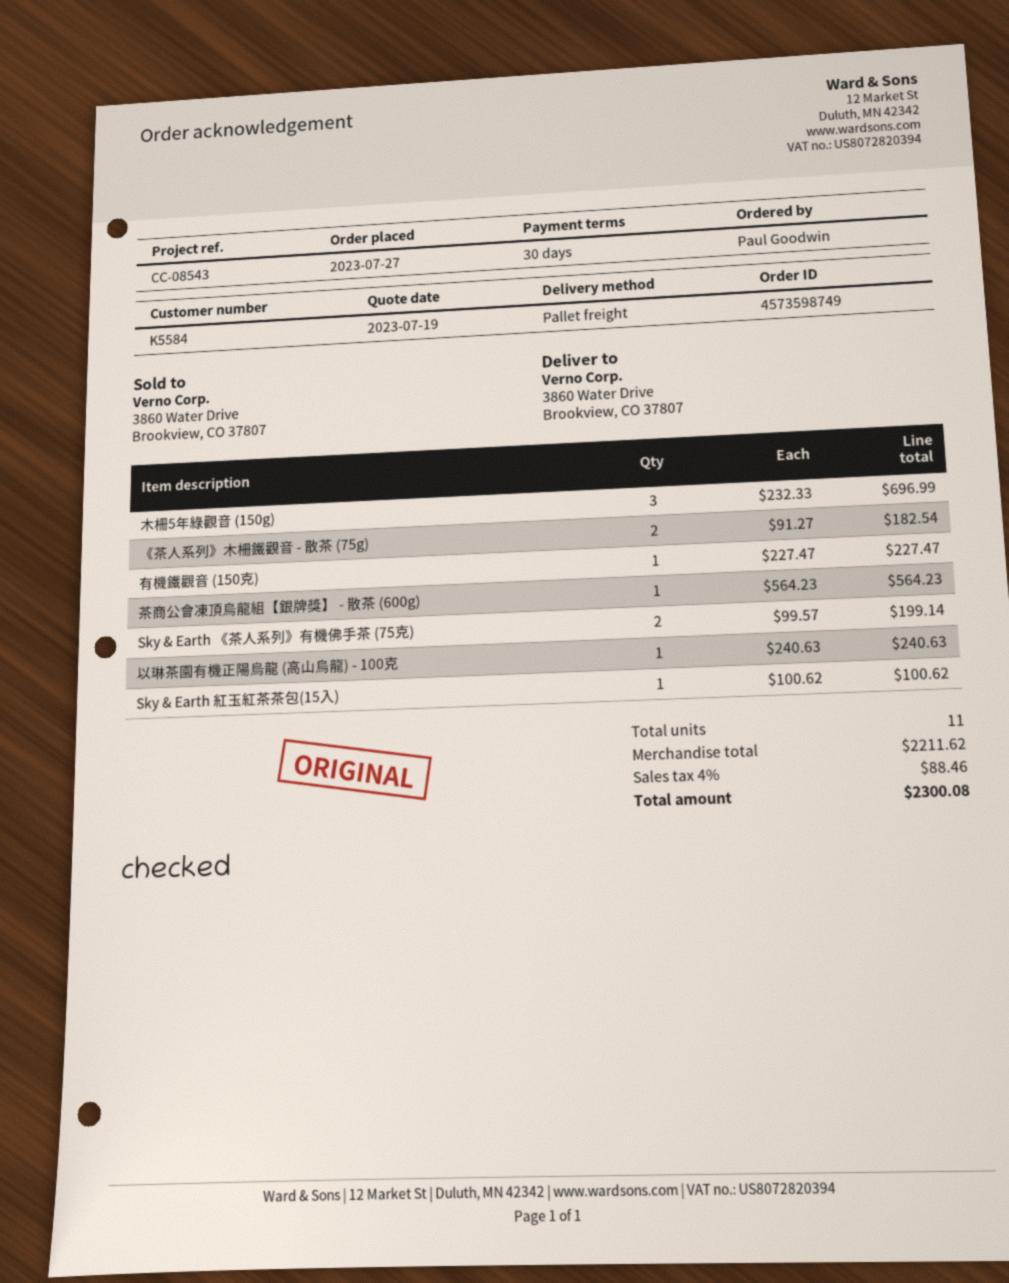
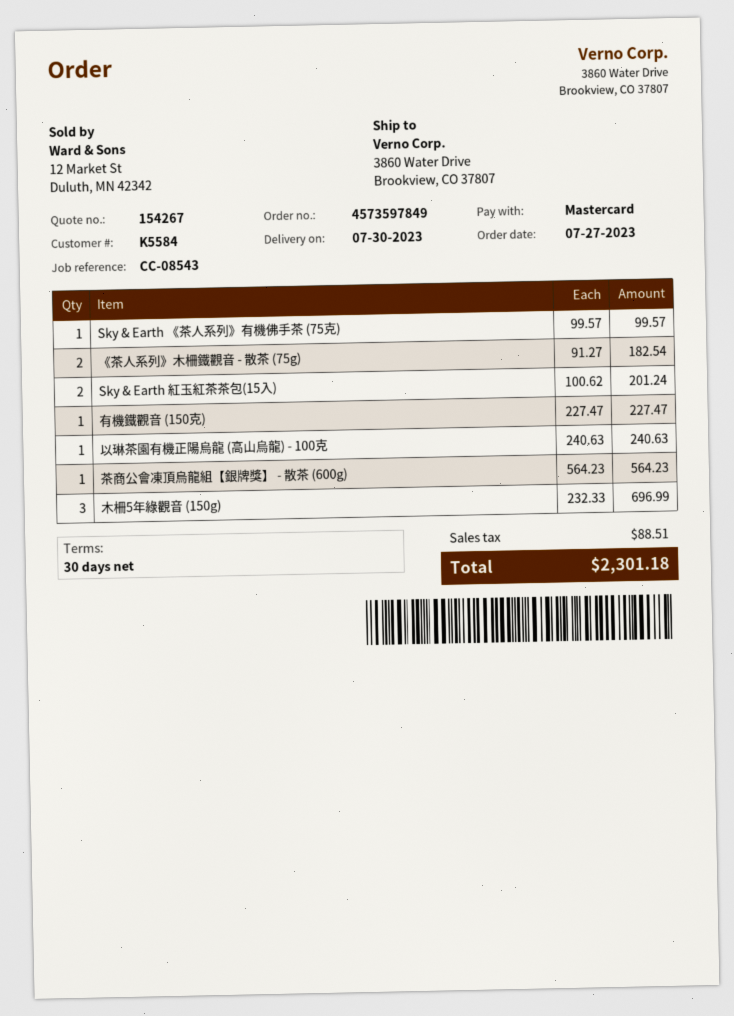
order number: 4573598749 -> 4573597849
Sky & Earth 《茶人系列》有機佛手茶 (75克): 2 x 99.57 = 199.14 -> 1 x 99.57 = 99.57
Sky & Earth 紅玉紅茶茶包(15入): 1 x 100.62 = 100.62 -> 2 x 100.62 = 201.24
tax: 88.46 -> 88.51
total: 2300.08 -> 2301.18

